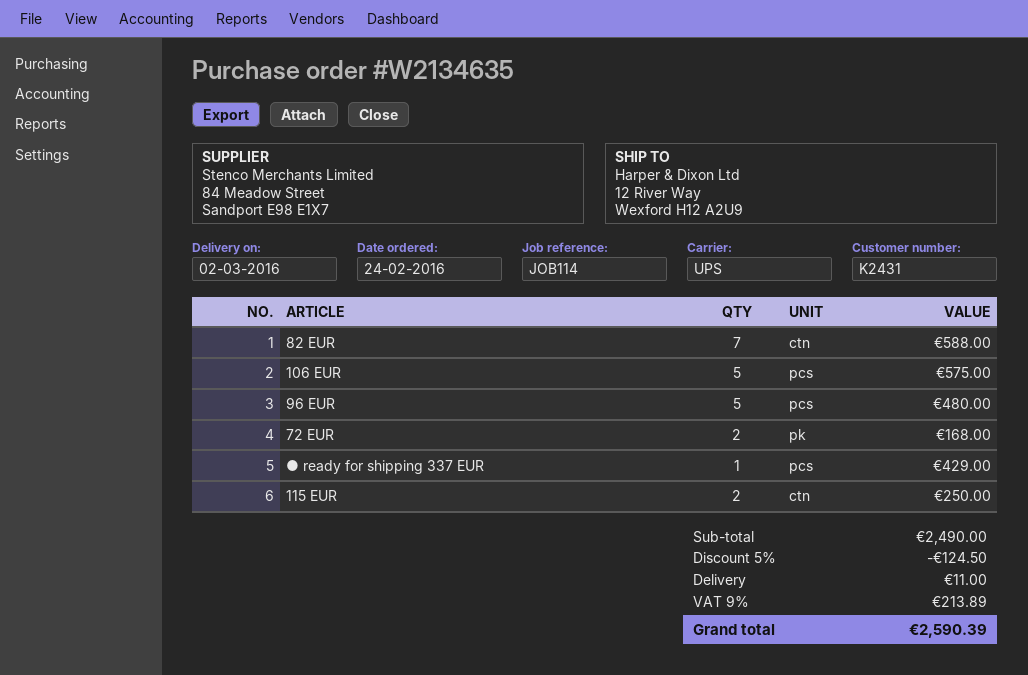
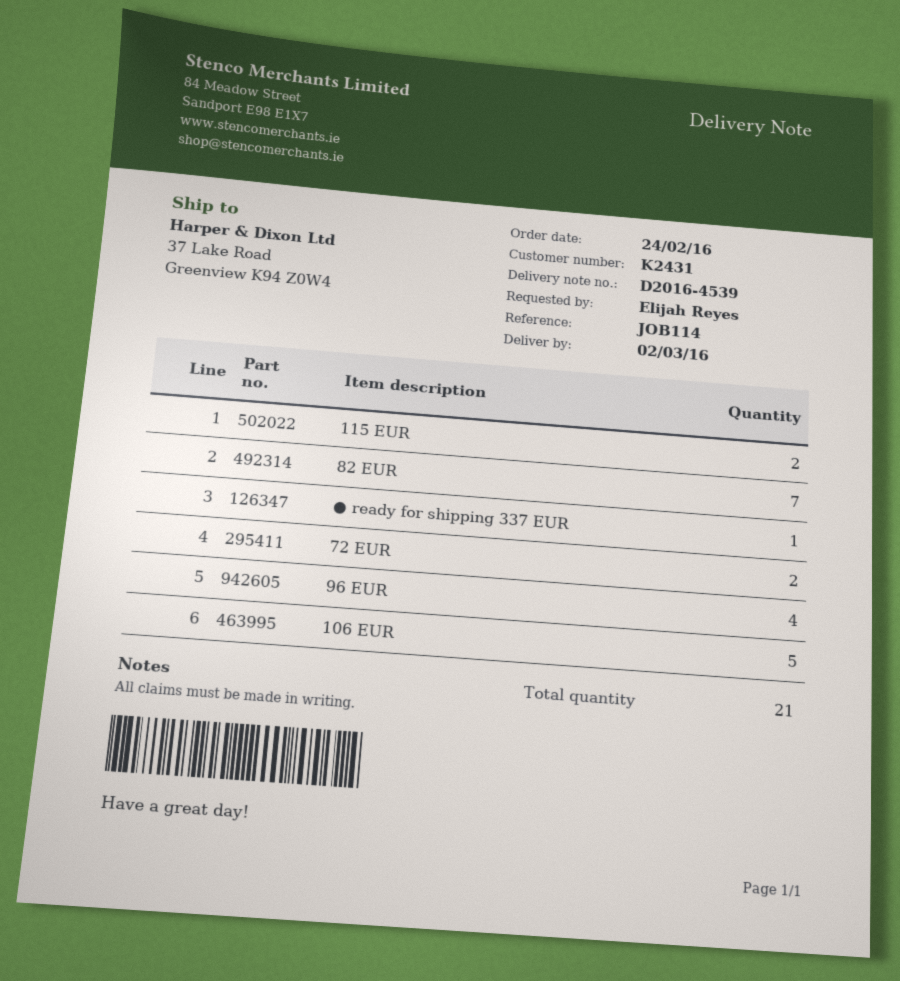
ship to: 12 River Way, Wexford H12 A2U9 -> 37 Lake Road, Greenview K94 Z0W4
96 EUR: 5 -> 4

